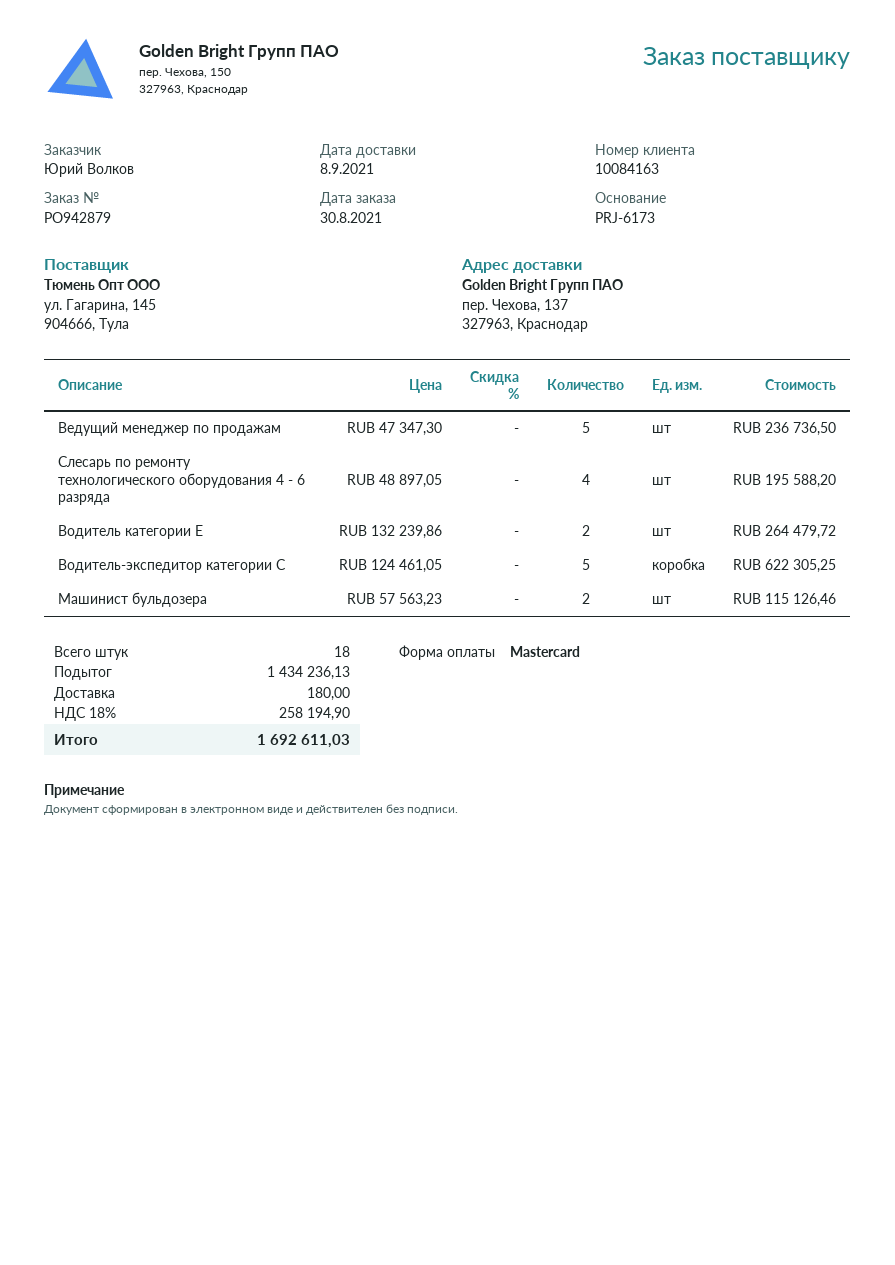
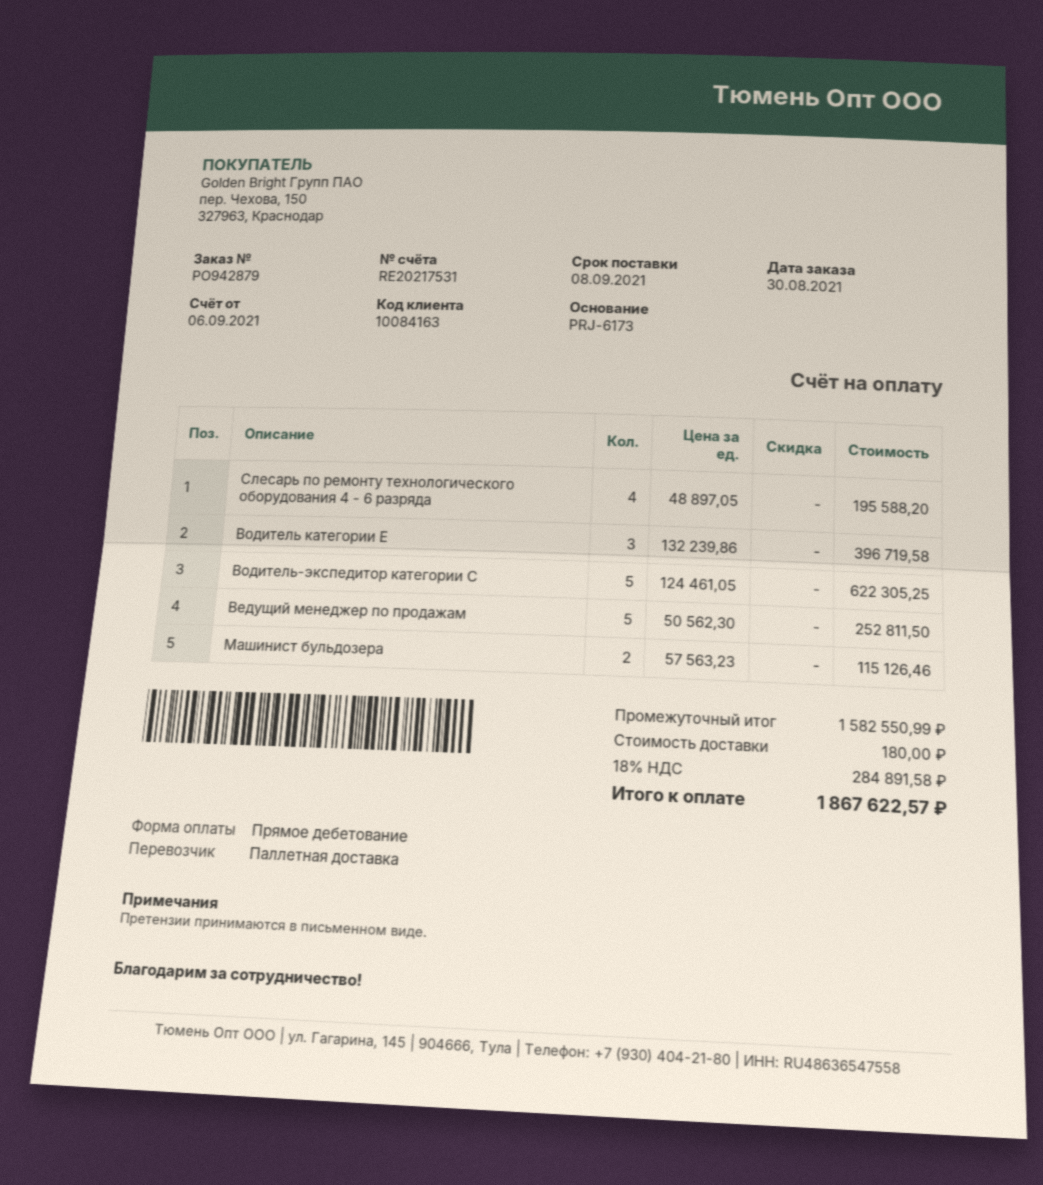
payment method: Mastercard -> direct debit
Ведущий менеджер по продажам: 5 x 47347.30 = 236736.50 -> 5 x 50562.30 = 252811.50
Водитель категории Е: 2 x 132239.86 = 264479.72 -> 3 x 132239.86 = 396719.58
subtotal: 1434236.13 -> 1582550.99
tax: 18% = 258194.90 -> 18% = 284891.58
total: 1692611.03 -> 1867622.57

